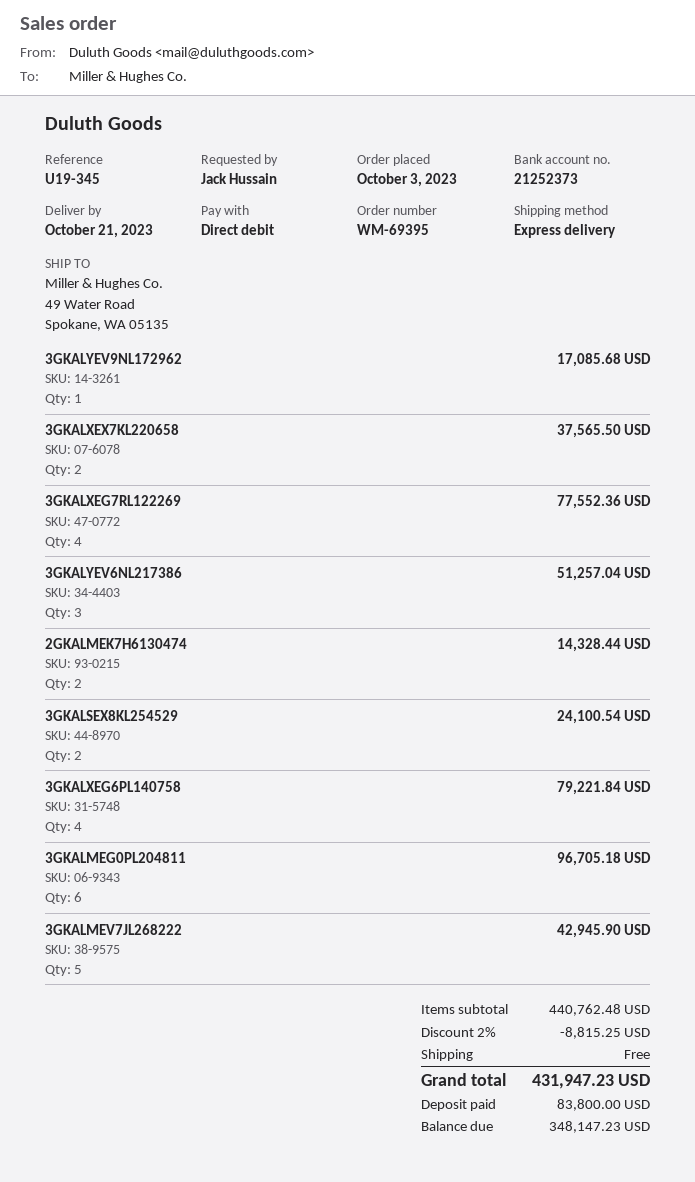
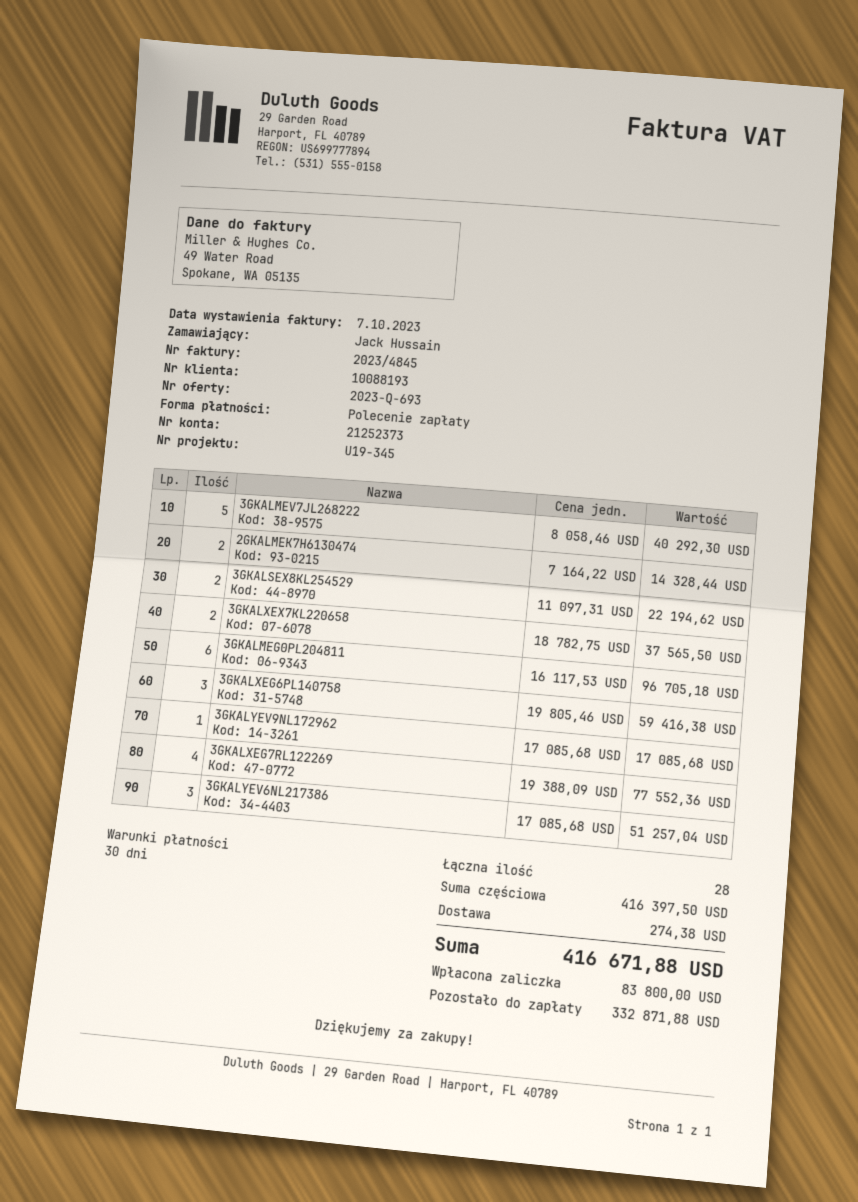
3GKALSEX8KL254529: 2 for 24100.54 -> 2 for 22194.62
3GKALXEG6PL140758: 4 for 79221.84 -> 3 for 59416.38
3GKALMEV7JL268222: 5 for 42945.90 -> 5 for 40292.30
subtotal: 440762.48 -> 416397.50
discount: 2% = 8815.25 -> none
shipping: 0.00 -> 274.38
total: 431947.23 -> 416671.88
balance: 348147.23 -> 332871.88

